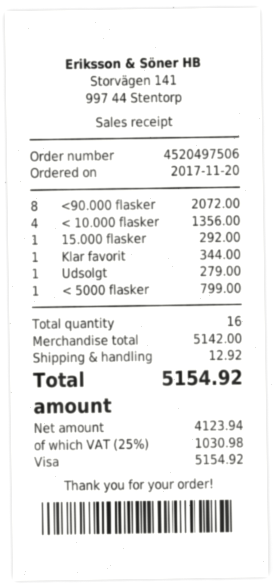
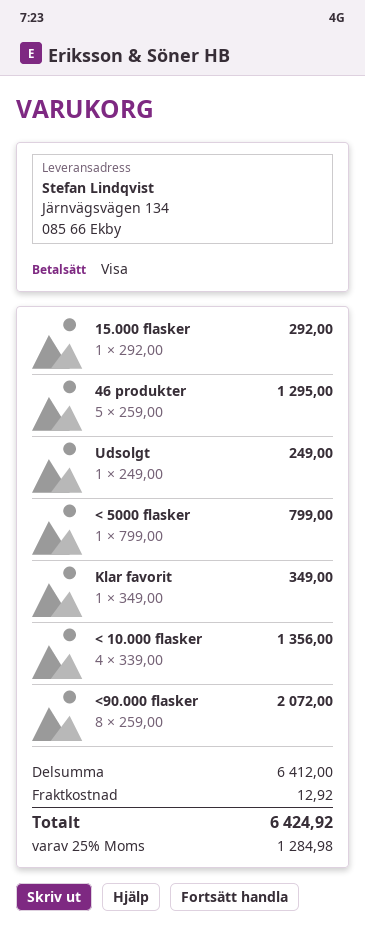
Klar favorit: 1 for 344.00 -> 1 for 349.00
Udsolgt: 1 for 279.00 -> 1 for 249.00
46 produkter: none -> 5 for 1295.00
subtotal: 5142.00 -> 6412.00
tax: 25% = 1030.98 -> 25% = 1284.98
total: 5154.92 -> 6424.92

